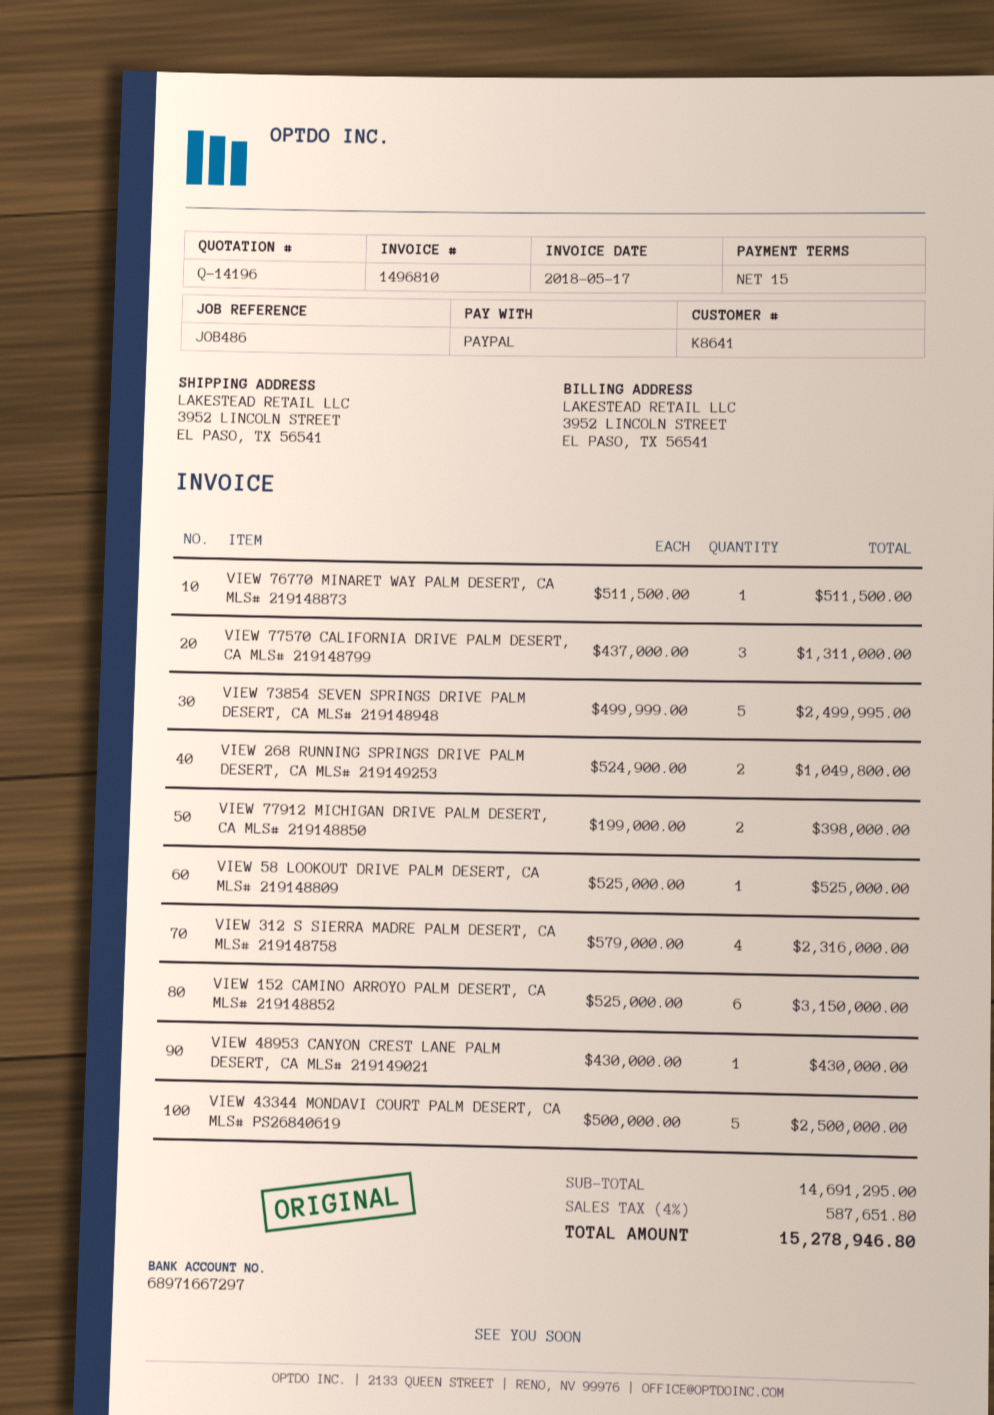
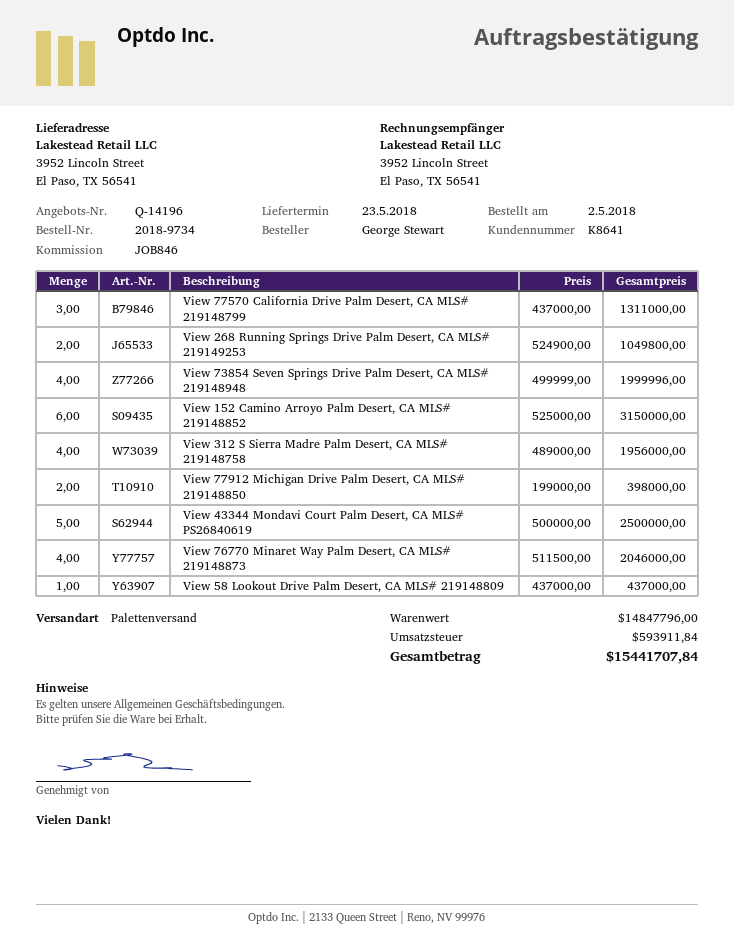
reference: JOB486 -> JOB846
VIEW 76770 MINARET WAY PALM DESERT, CA MLS# 219148873: 1 x 511500.00 = 511500.00 -> 4 x 511500.00 = 2046000.00
VIEW 73854 SEVEN SPRINGS DRIVE PALM DESERT, CA MLS# 219148948: 5 x 499999.00 = 2499995.00 -> 4 x 499999.00 = 1999996.00
VIEW 58 LOOKOUT DRIVE PALM DESERT, CA MLS# 219148809: 1 x 525000.00 = 525000.00 -> 1 x 437000.00 = 437000.00
VIEW 312 S SIERRA MADRE PALM DESERT, CA MLS# 219148758: 4 x 579000.00 = 2316000.00 -> 4 x 489000.00 = 1956000.00
VIEW 48953 CANYON CREST LANE PALM DESERT, CA MLS# 219149021: 1 x 430000.00 = 430000.00 -> none
subtotal: 14691295.00 -> 14847796.00
tax: 587651.80 -> 593911.84
total: 15278946.80 -> 15441707.84

